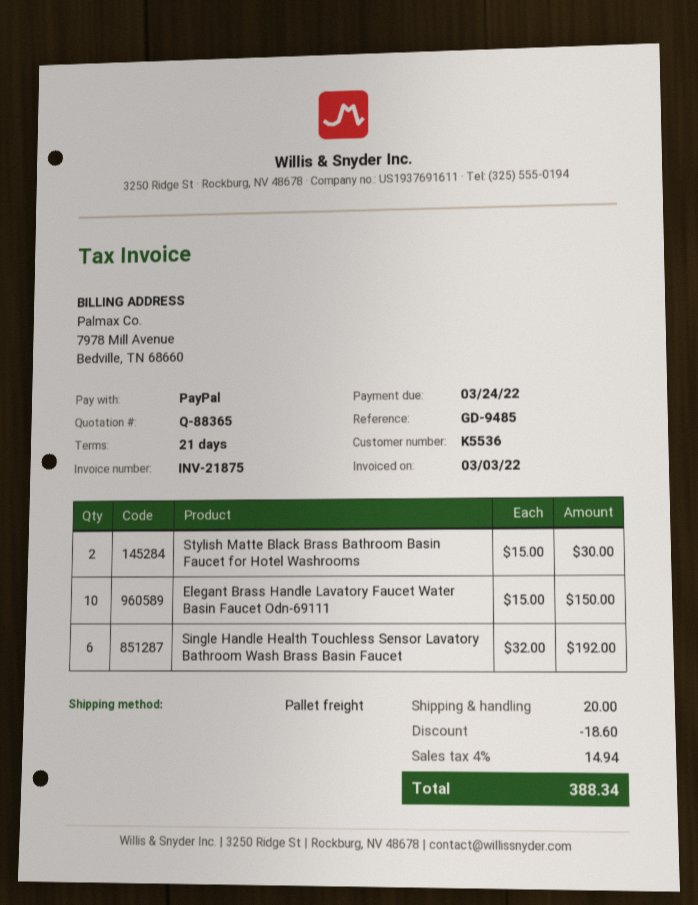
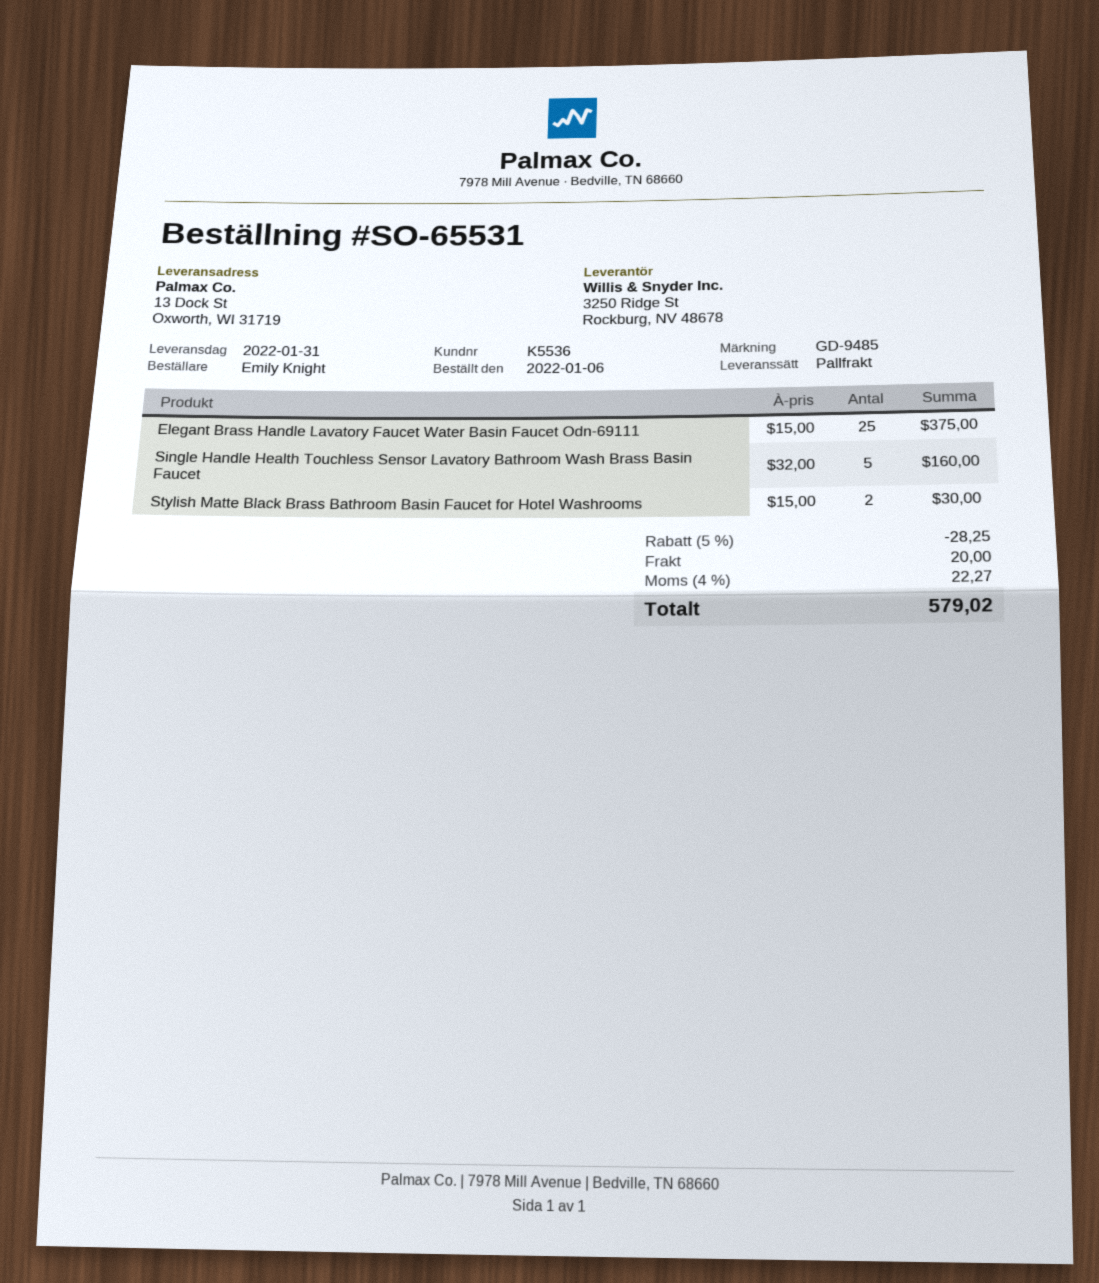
Elegant Brass Handle Lavatory Faucet Water Basin Faucet Odn-69111: 10 x 15.00 = 150.00 -> 25 x 15.00 = 375.00
Single Handle Health Touchless Sensor Lavatory Bathroom Wash Brass Basin Faucet: 6 x 32.00 = 192.00 -> 5 x 32.00 = 160.00
discount: 18.60 -> 28.25
tax: 4% = 14.94 -> 4% = 22.27
total: 388.34 -> 579.02

